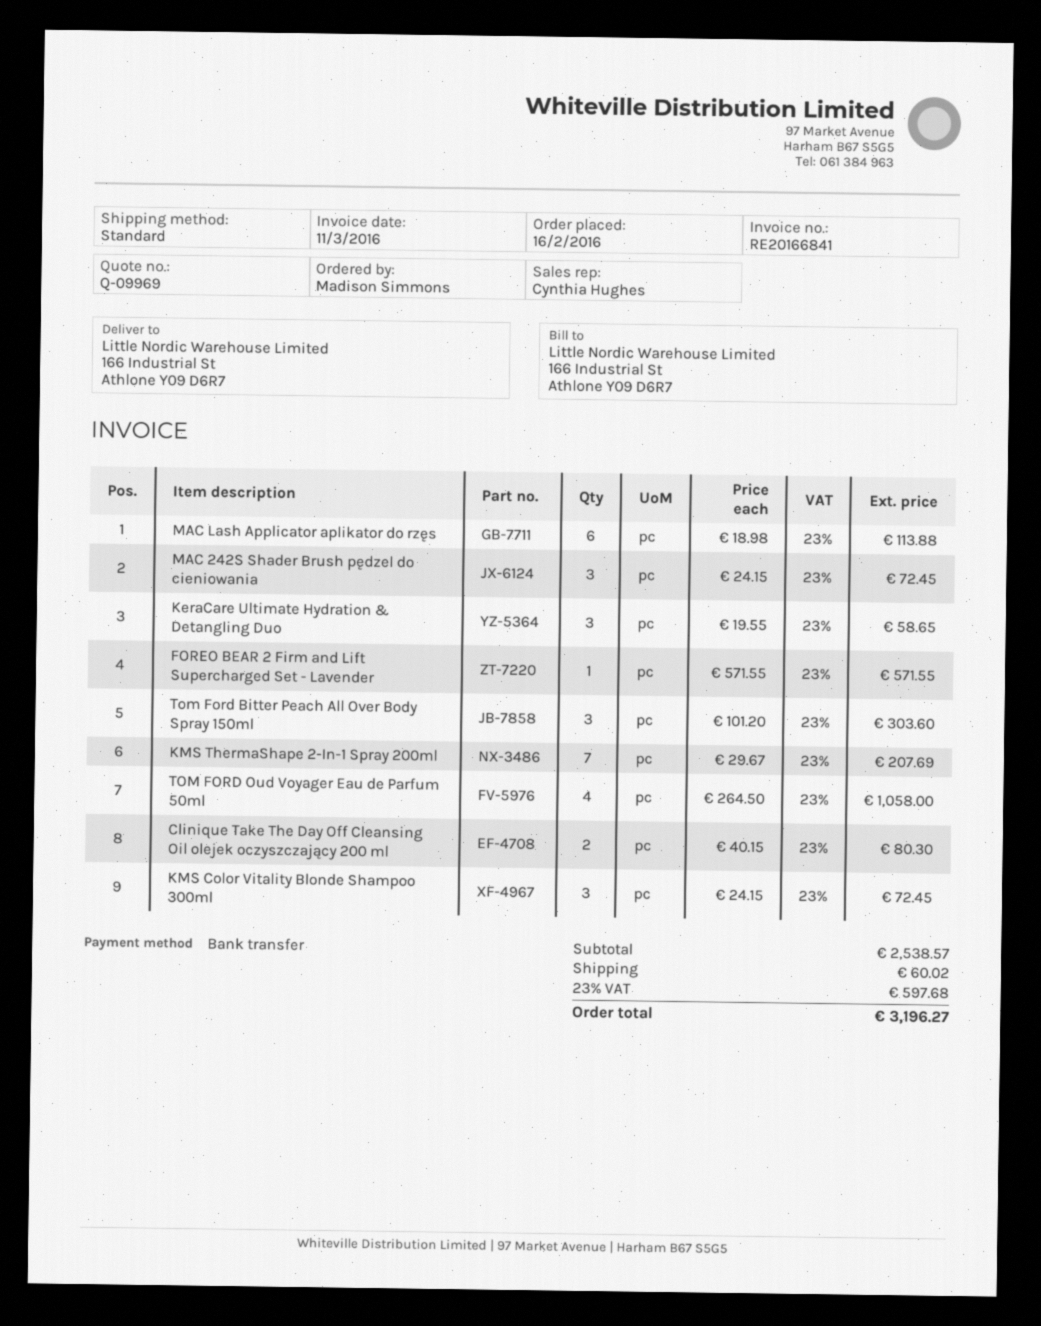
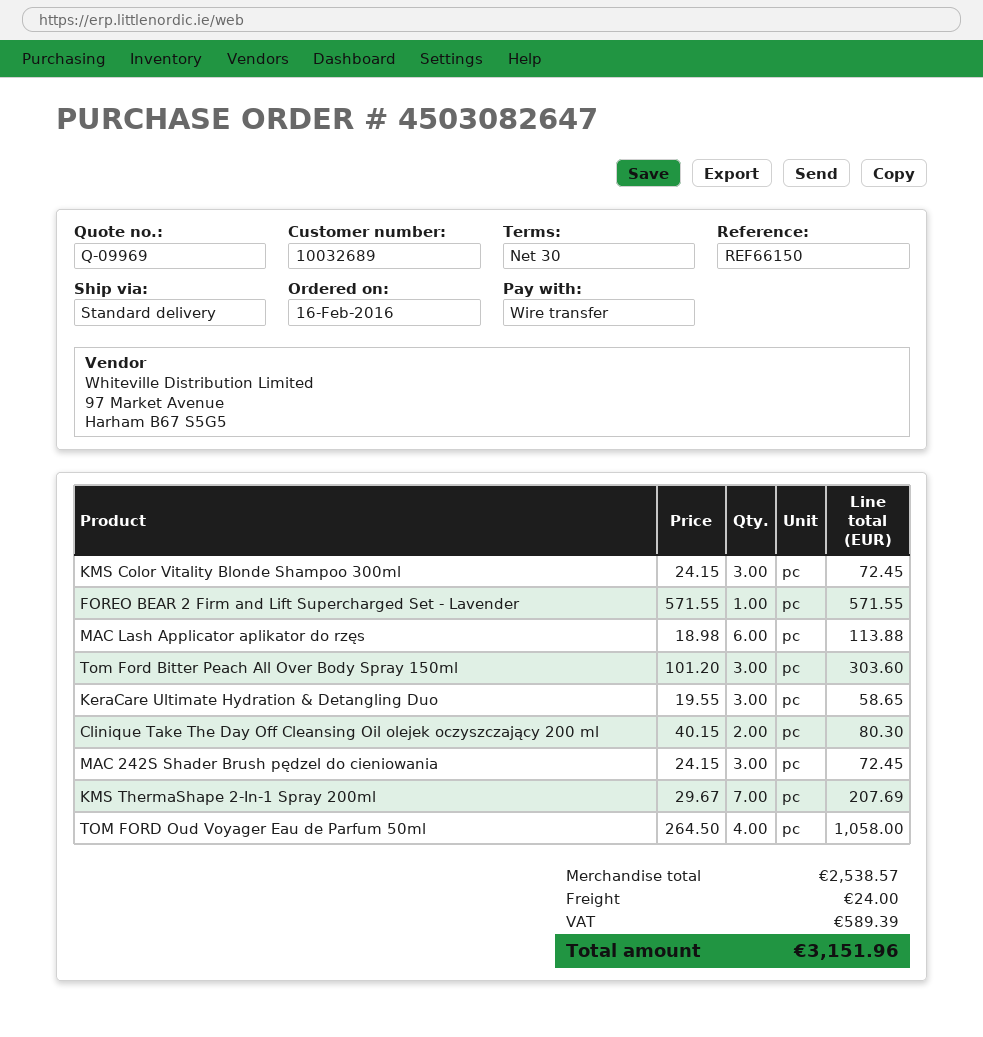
shipping: 60.02 -> 24.00
tax: 597.68 -> 589.39
total: 3196.27 -> 3151.96

